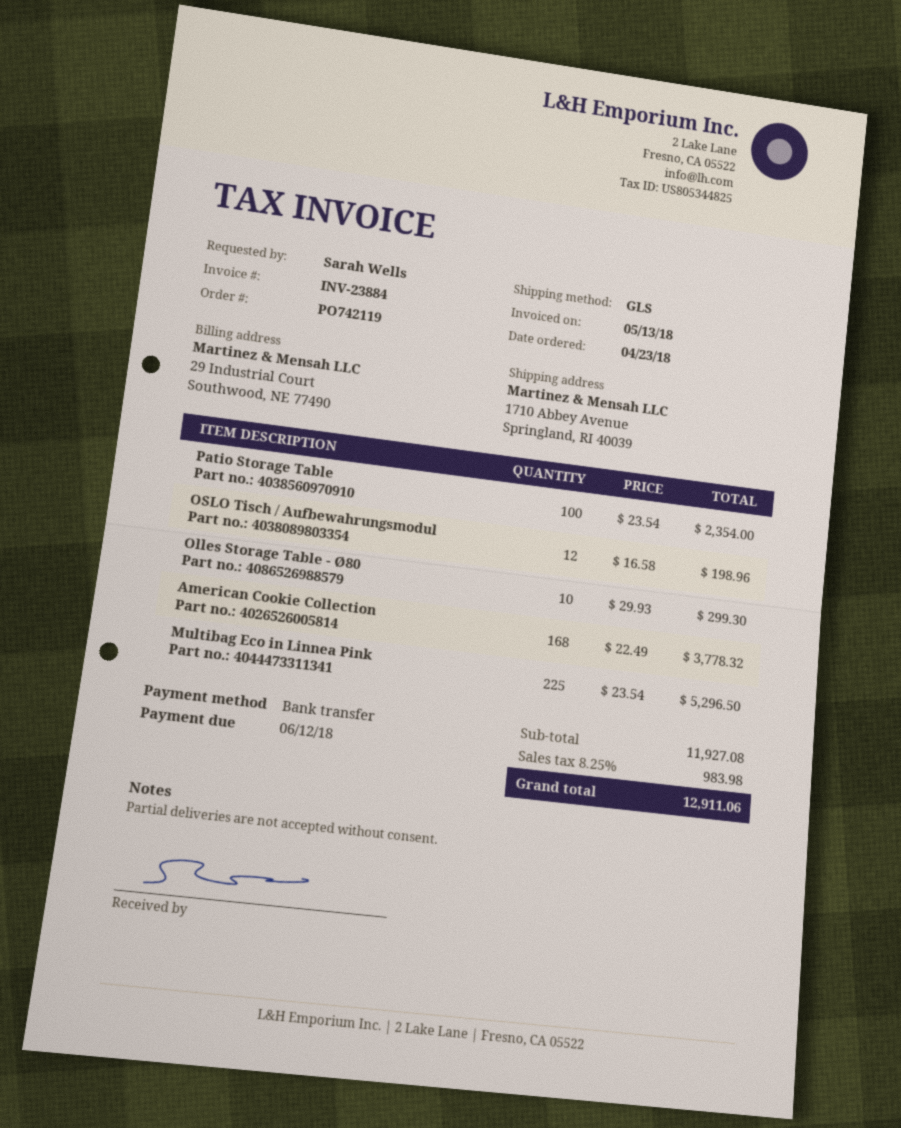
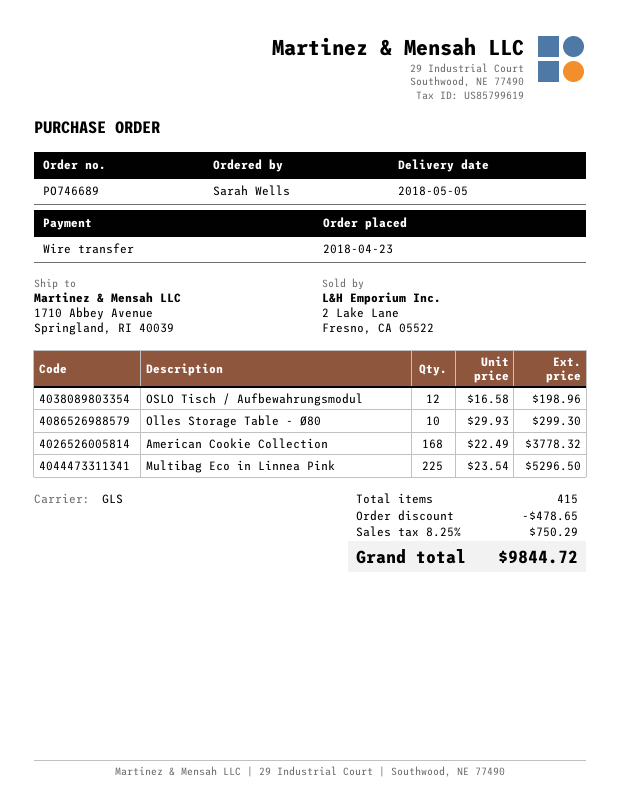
order number: PO742119 -> PO746689
Patio Storage Table: 100 x 23.54 = 2354.00 -> none
discount: none -> 478.65
tax: 8.25% = 983.98 -> 8.25% = 750.29
total: 12911.06 -> 9844.72

